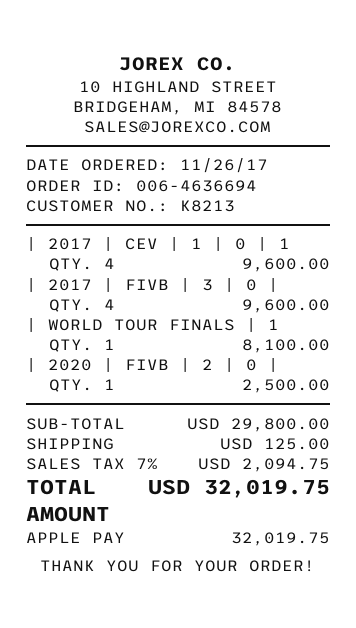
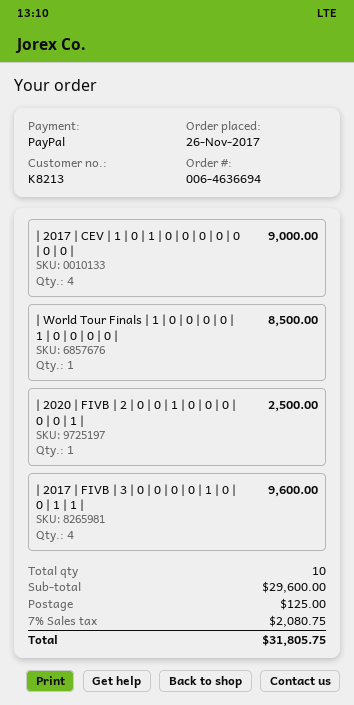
payment method: Apple Pay -> PayPal
| 2017 | CEV | 1 | 0 | 1: 4 for 9600.00 -> 4 for 9000.00
| WORLD TOUR FINALS | 1: 1 for 8100.00 -> 1 for 8500.00
subtotal: 29800.00 -> 29600.00
tax: 7% = 2094.75 -> 7% = 2080.75
total: 32019.75 -> 31805.75

